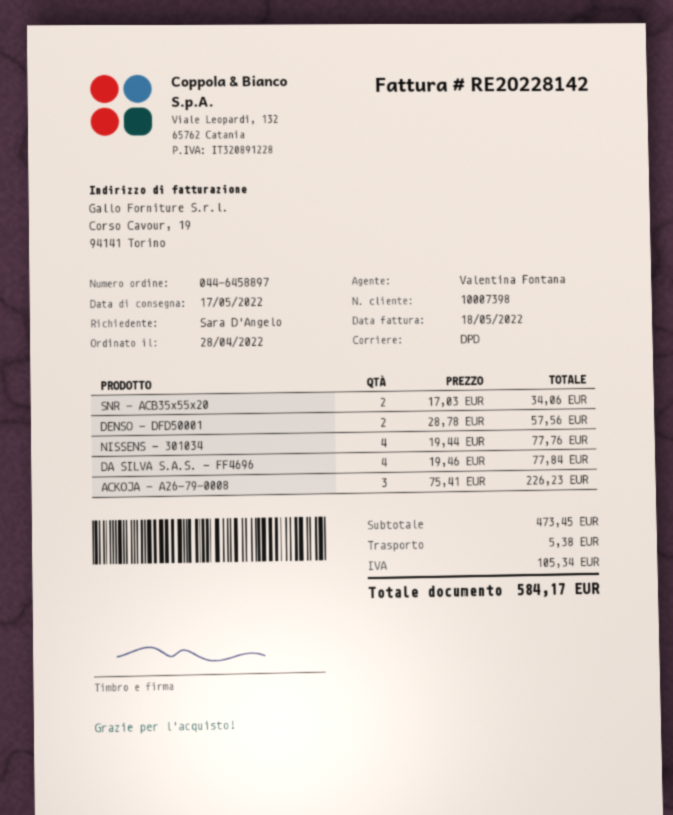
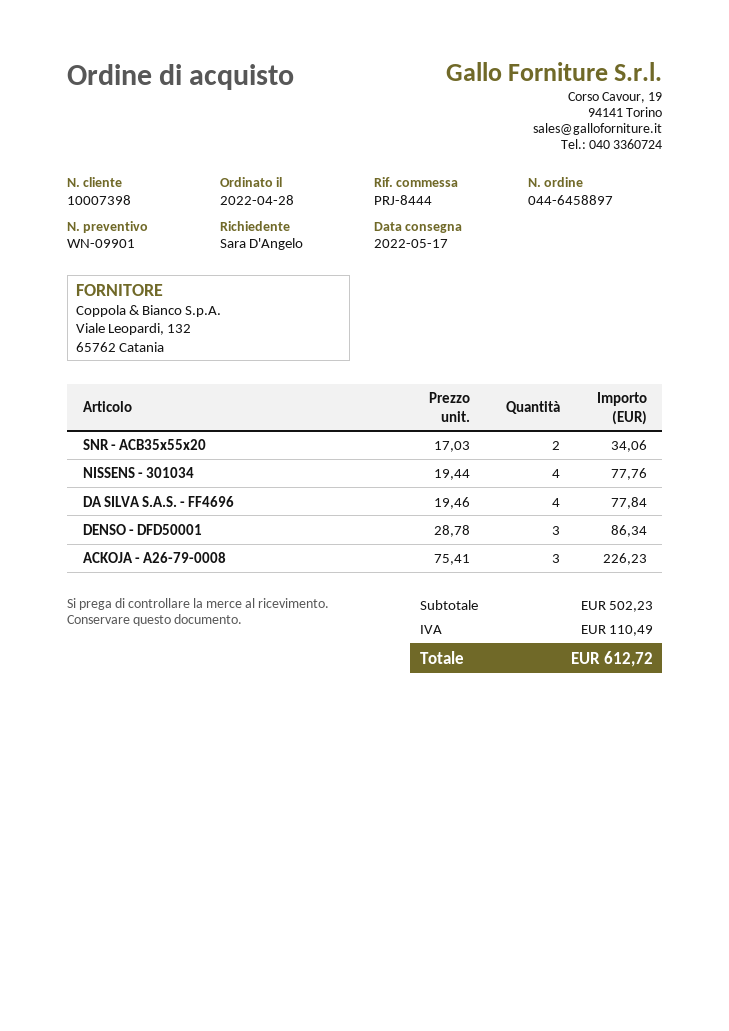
DENSO - DFD50001: 2 x 28.78 = 57.56 -> 3 x 28.78 = 86.34
subtotal: 473.45 -> 502.23
shipping: 5.38 -> none
tax: 105.34 -> 110.49
total: 584.17 -> 612.72

